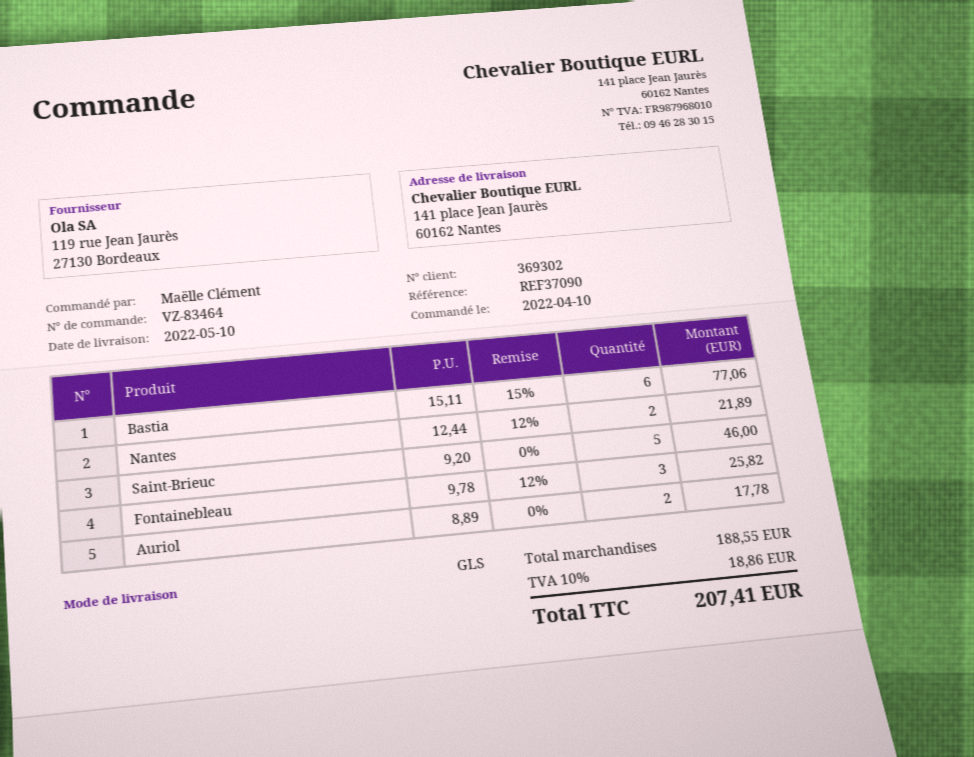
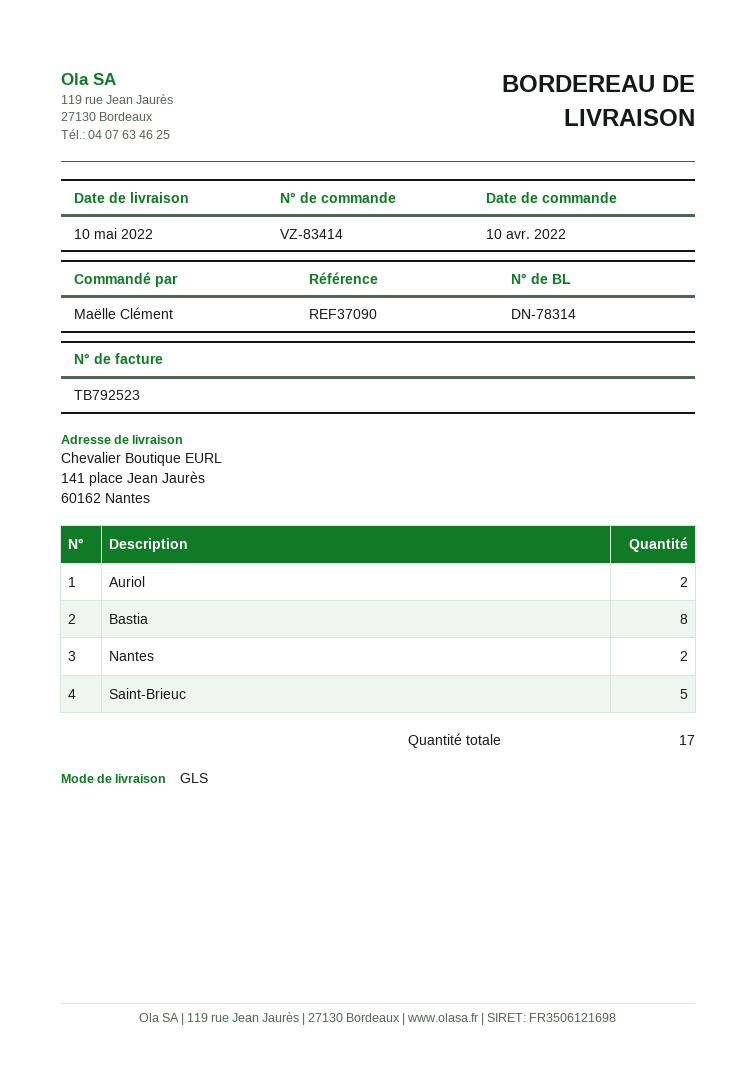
order number: VZ-83464 -> VZ-83414
Bastia: 6 -> 8
Fontainebleau: 3 -> none

